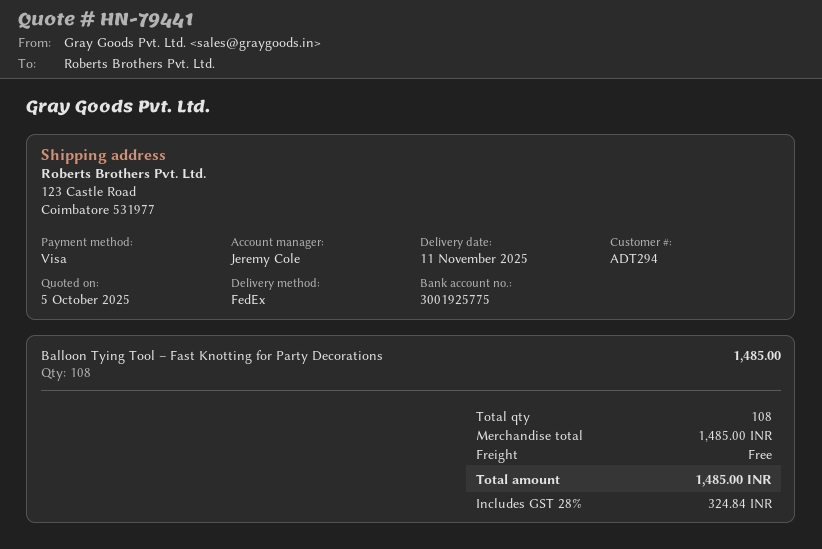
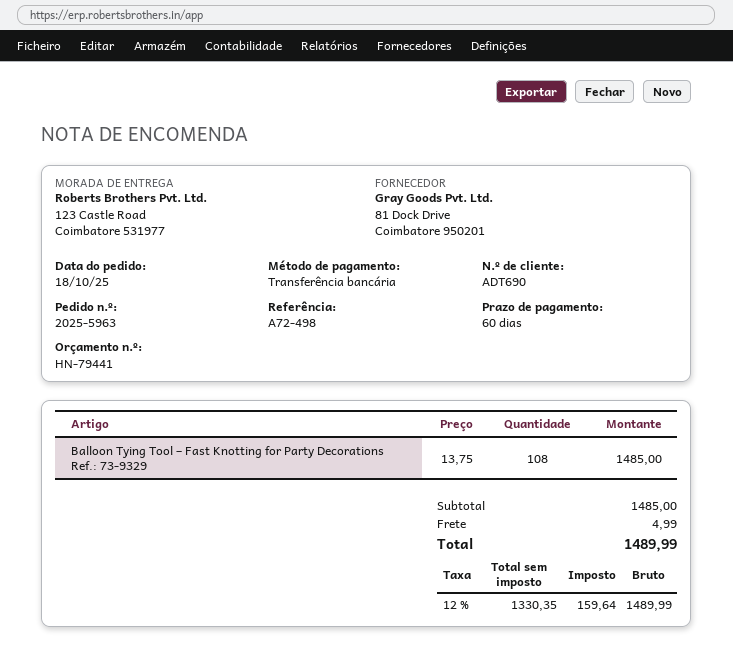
customer number: ADT294 -> ADT690
payment method: Visa -> bank transfer
shipping: 0.00 -> 4.99
tax: 28% = 324.84 -> 12% = 159.64
total: 1485.00 -> 1489.99

